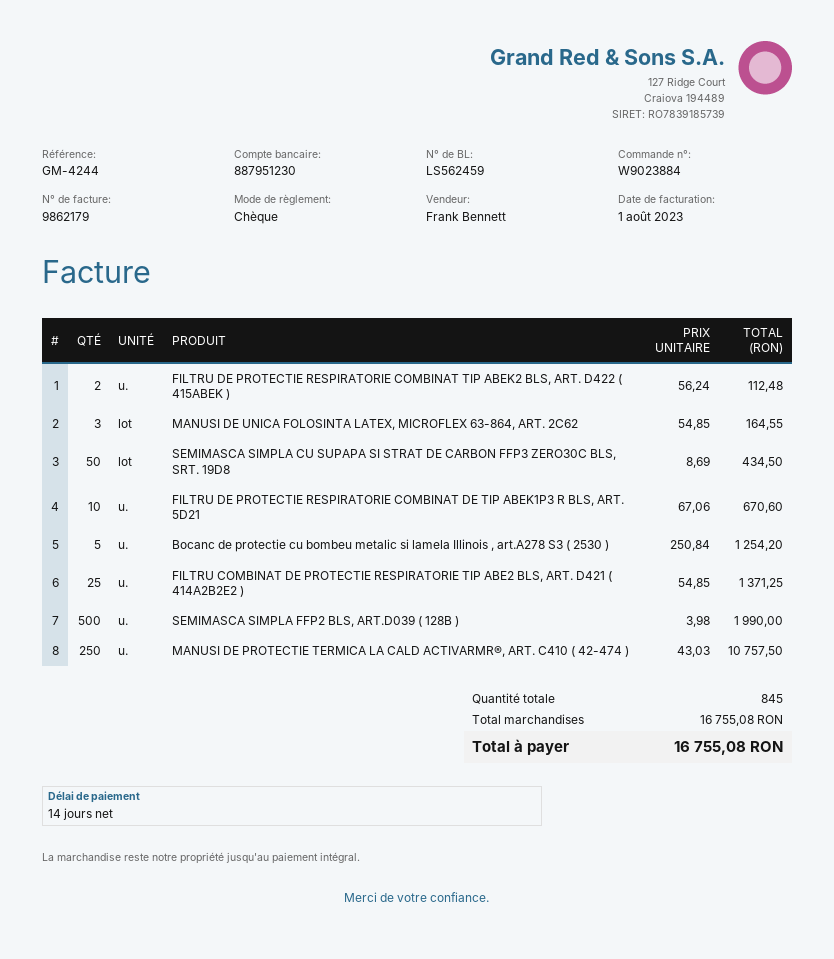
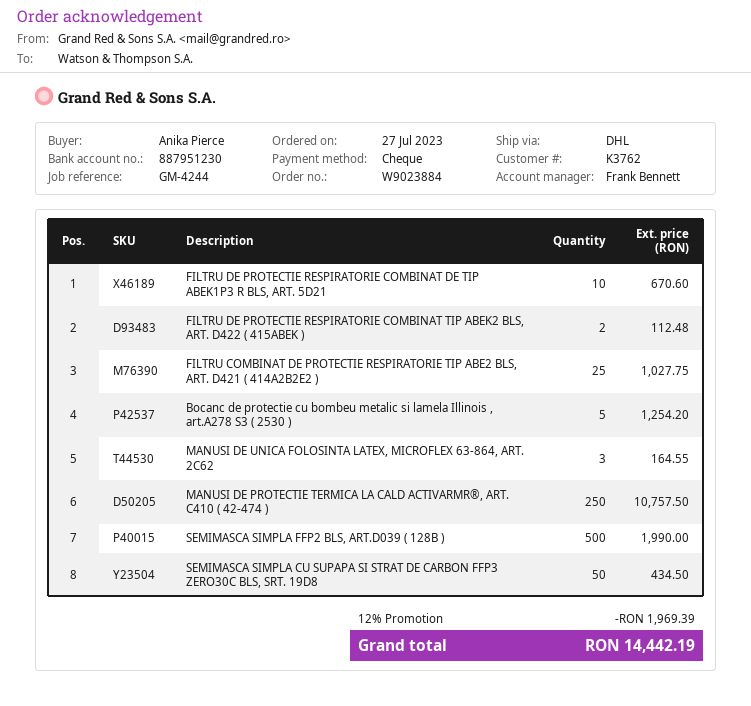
FILTRU COMBINAT DE PROTECTIE RESPIRATORIE TIP ABE2 BLS, ART. D421 ( 414A2B2E2 ): 25 for 1371.25 -> 25 for 1027.75
discount: none -> 12% = 1969.39
total: 16755.08 -> 14442.19

